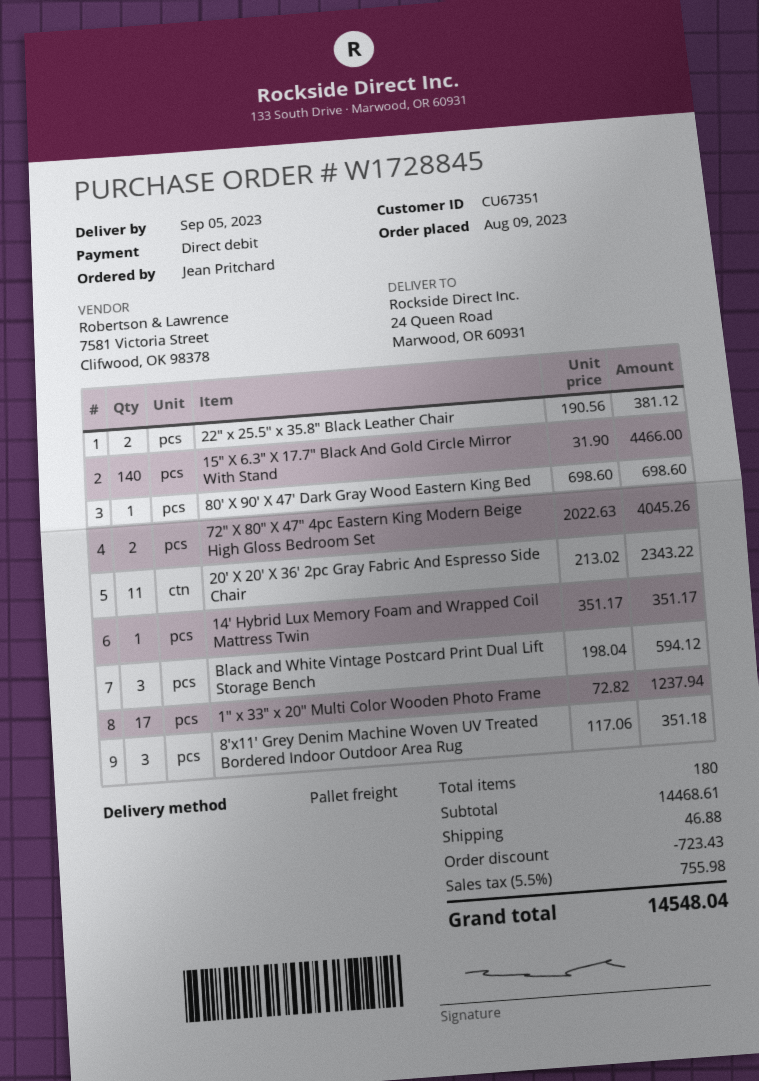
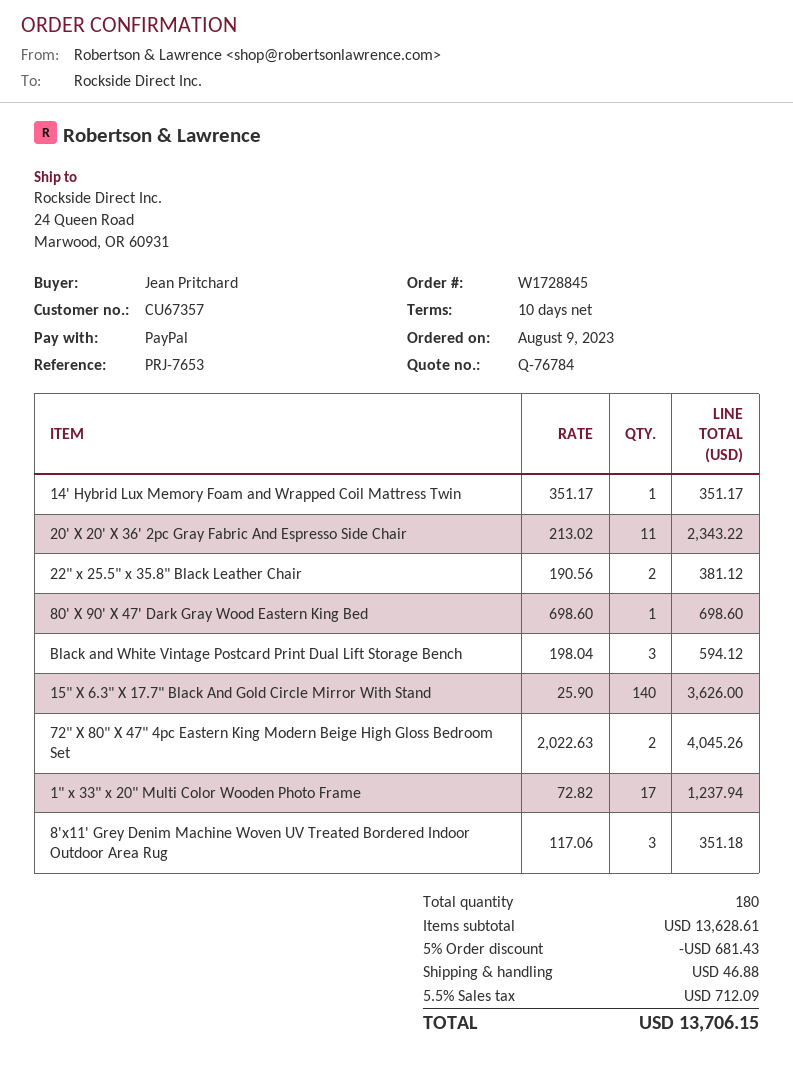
customer number: CU67351 -> CU67357
payment method: direct debit -> PayPal
15" X 6.3" X 17.7" Black And Gold Circle Mirror With Stand: 140 x 31.90 = 4466.00 -> 140 x 25.90 = 3626.00
subtotal: 14468.61 -> 13628.61
discount: 723.43 -> 681.43
tax: 5.5% = 755.98 -> 5.5% = 712.09
total: 14548.04 -> 13706.15

